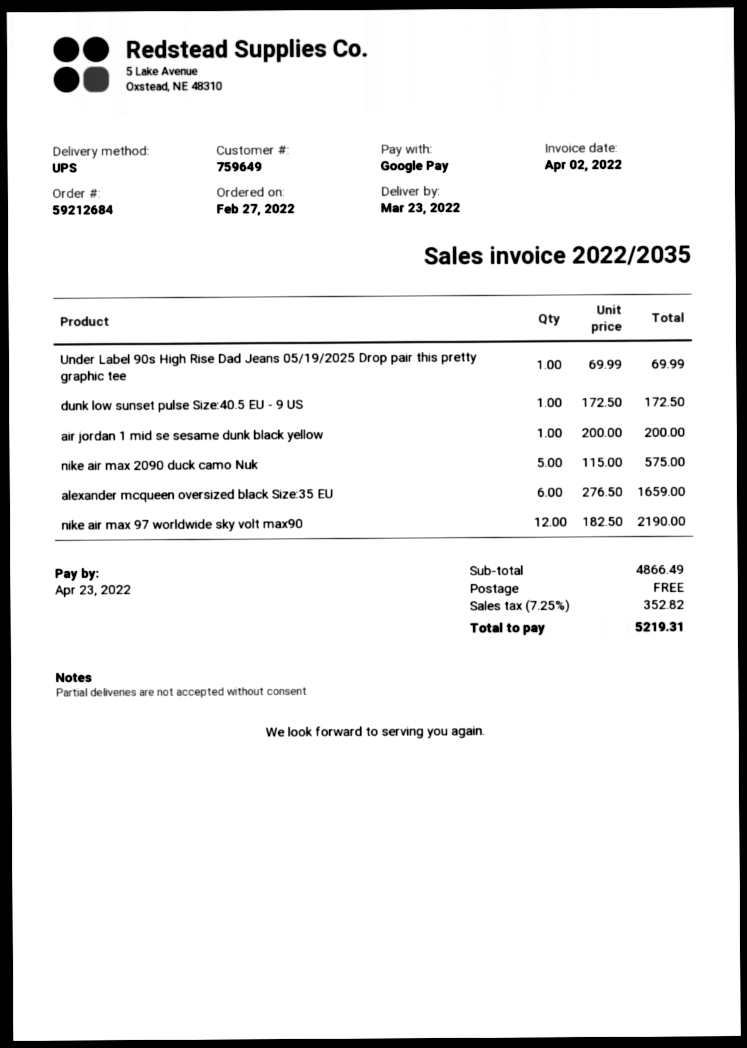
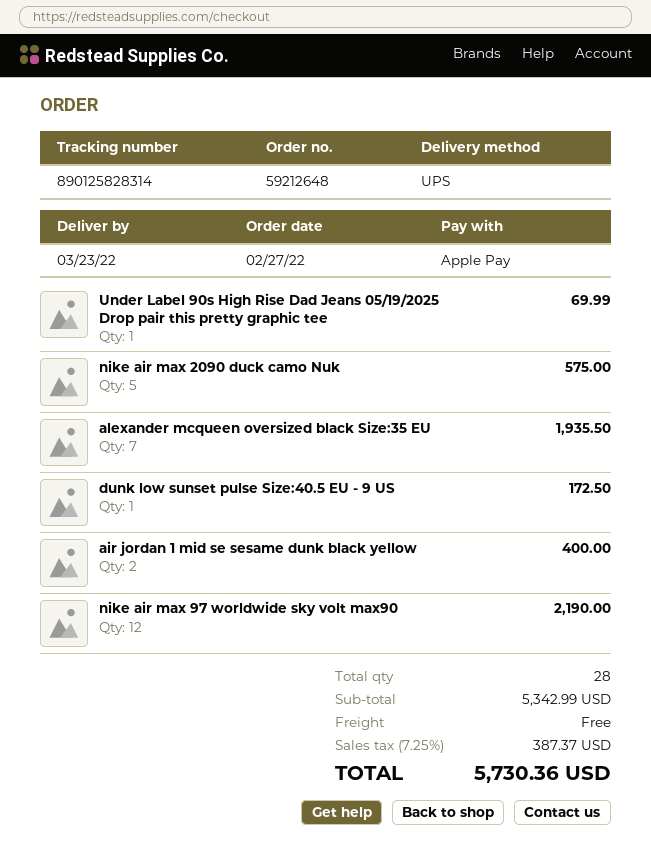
order number: 59212684 -> 59212648
payment method: Google Pay -> Apple Pay
air jordan 1 mid se sesame dunk black yellow: 1 for 200.00 -> 2 for 400.00
alexander mcqueen oversized black Size:35 EU: 6 for 1659.00 -> 7 for 1935.50
subtotal: 4866.49 -> 5342.99
tax: 7.25% = 352.82 -> 7.25% = 387.37
total: 5219.31 -> 5730.36

